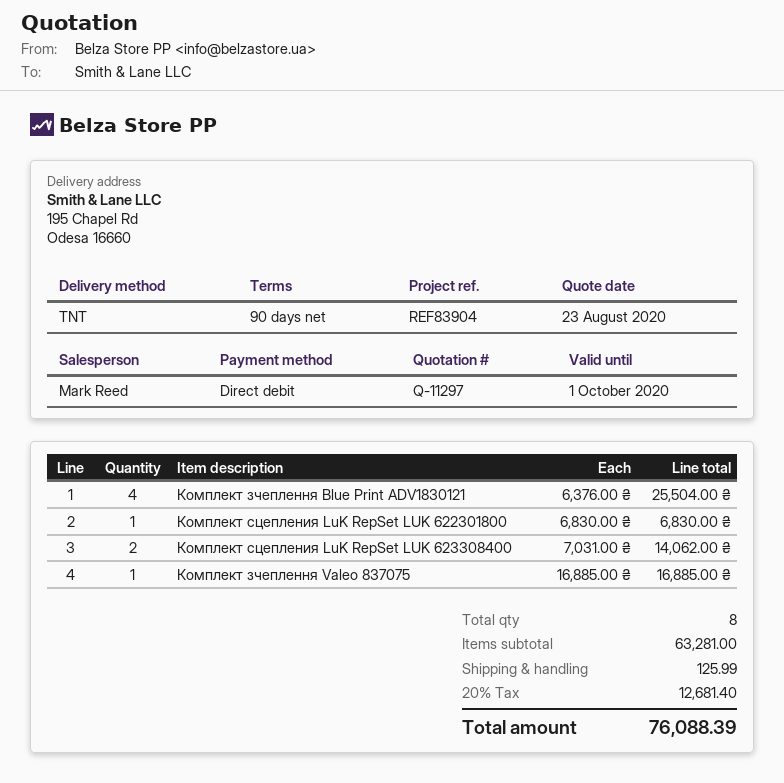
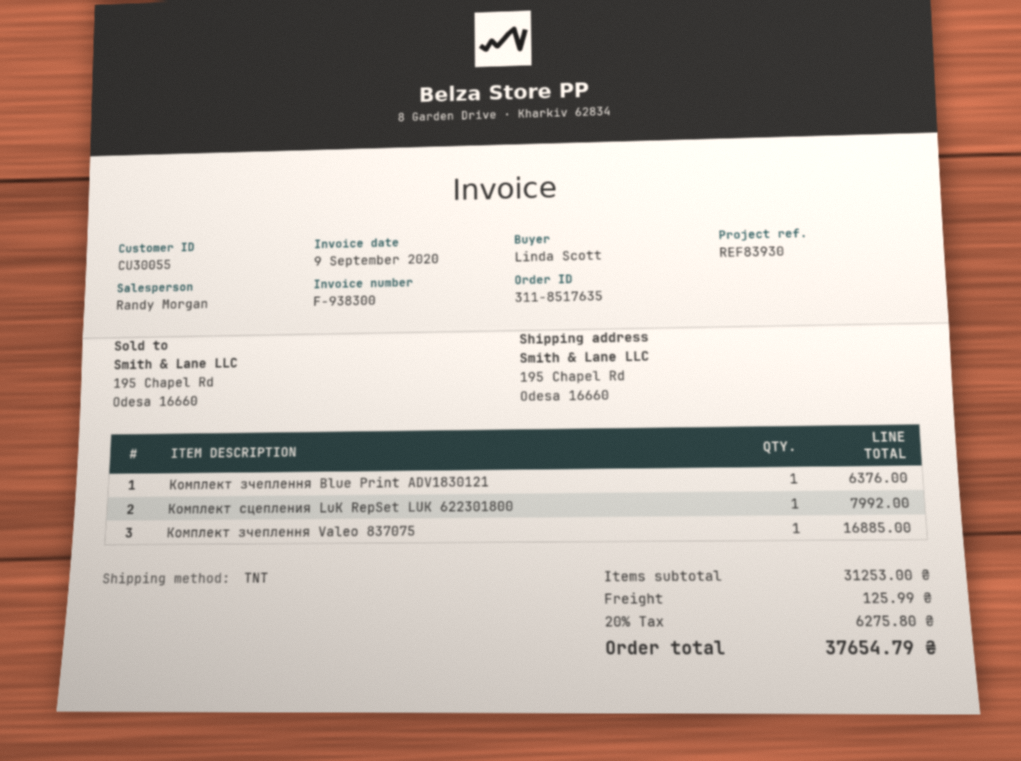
reference: REF83904 -> REF83930
sales rep: Mark Reed -> Randy Morgan
Комплект зчеплення Blue Print ADV1830121: 4 for 25504.00 -> 1 for 6376.00
Комплект сцепления LuK RepSet LUK 622301800: 1 for 6830.00 -> 1 for 7992.00
Комплект сцепления LuK RepSet LUK 623308400: 2 for 14062.00 -> none
subtotal: 63281.00 -> 31253.00
tax: 20% = 12681.40 -> 20% = 6275.80
total: 76088.39 -> 37654.79

